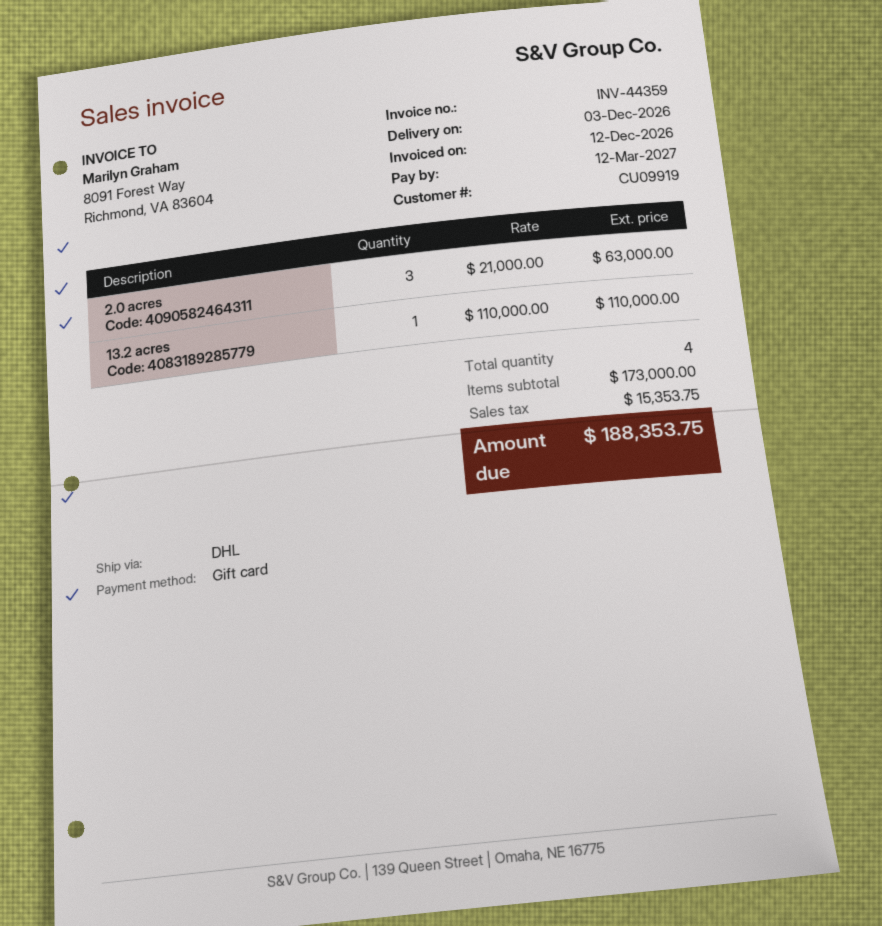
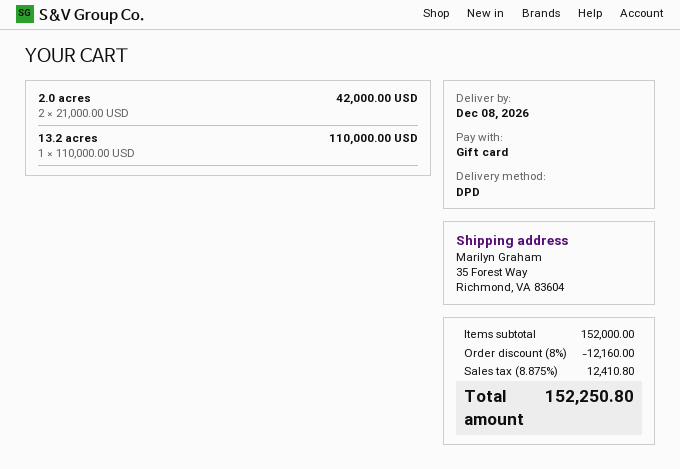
delivery date: 2026-12-03 -> 2026-12-08
shipping method: DHL -> DPD
2.0 acres: 3 x 21000.00 = 63000.00 -> 2 x 21000.00 = 42000.00
subtotal: 173000.00 -> 152000.00
discount: none -> 8% = 12160.00
tax: 15353.75 -> 12410.80
total: 188353.75 -> 152250.80

